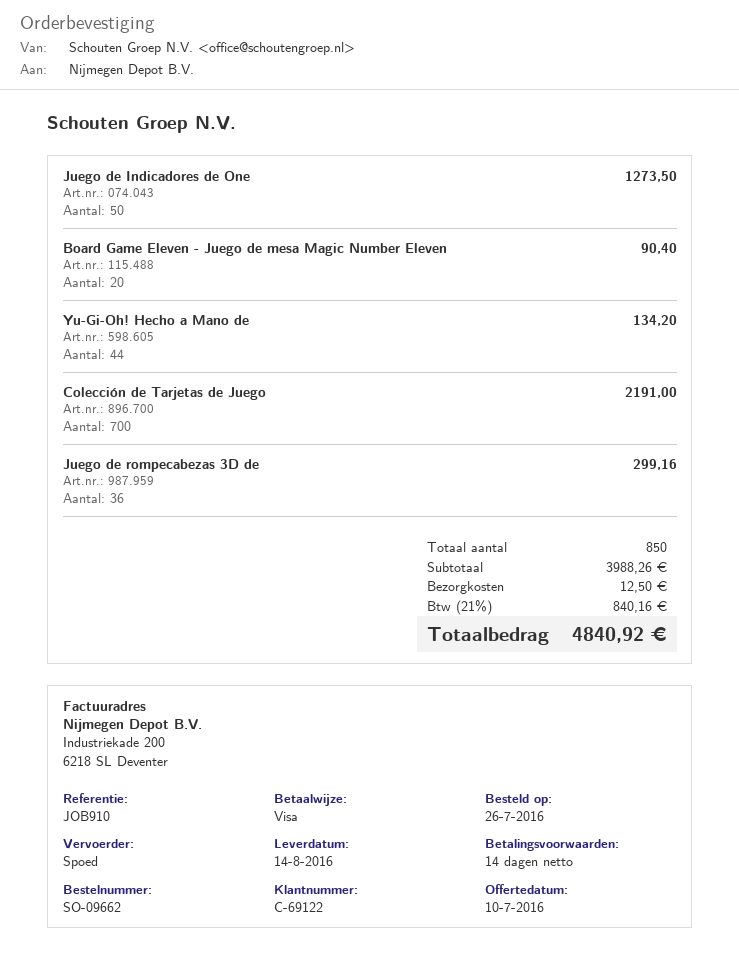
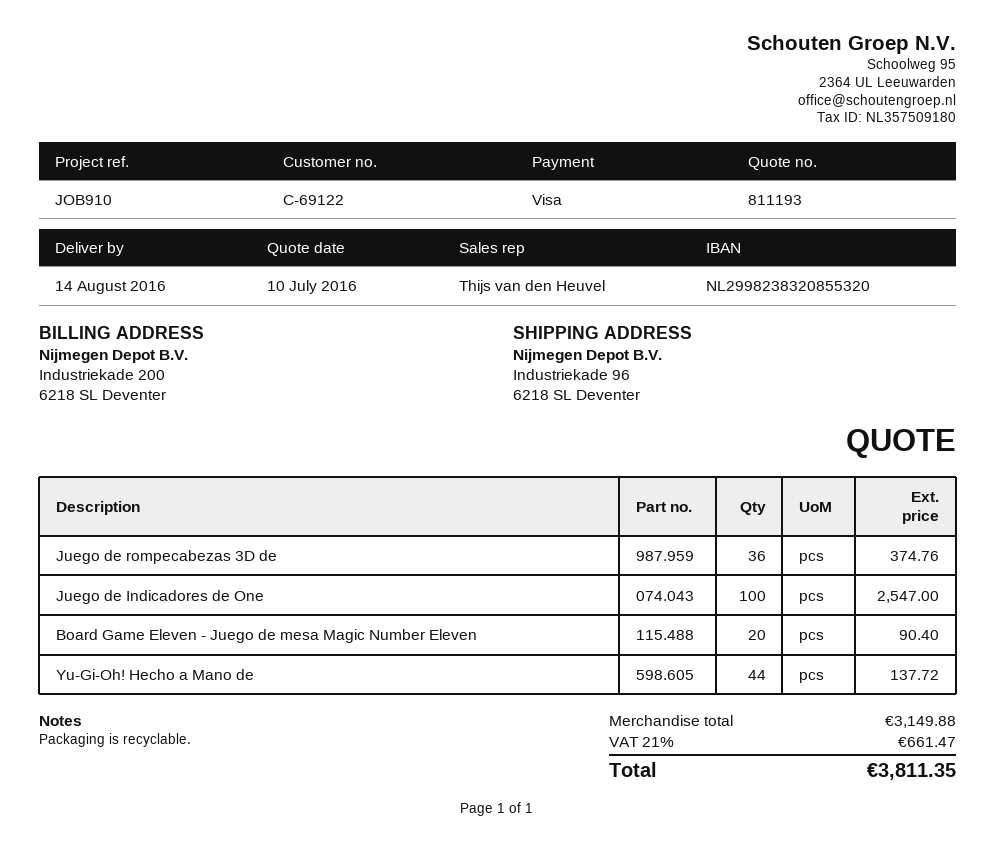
Juego de Indicadores de One: 50 for 1273.50 -> 100 for 2547.00
Yu-Gi-Oh! Hecho a Mano de: 44 for 134.20 -> 44 for 137.72
Colección de Tarjetas de Juego: 700 for 2191.00 -> none
Juego de rompecabezas 3D de: 36 for 299.16 -> 36 for 374.76
subtotal: 3988.26 -> 3149.88
shipping: 12.50 -> none
tax: 21% = 840.16 -> 21% = 661.47
total: 4840.92 -> 3811.35

